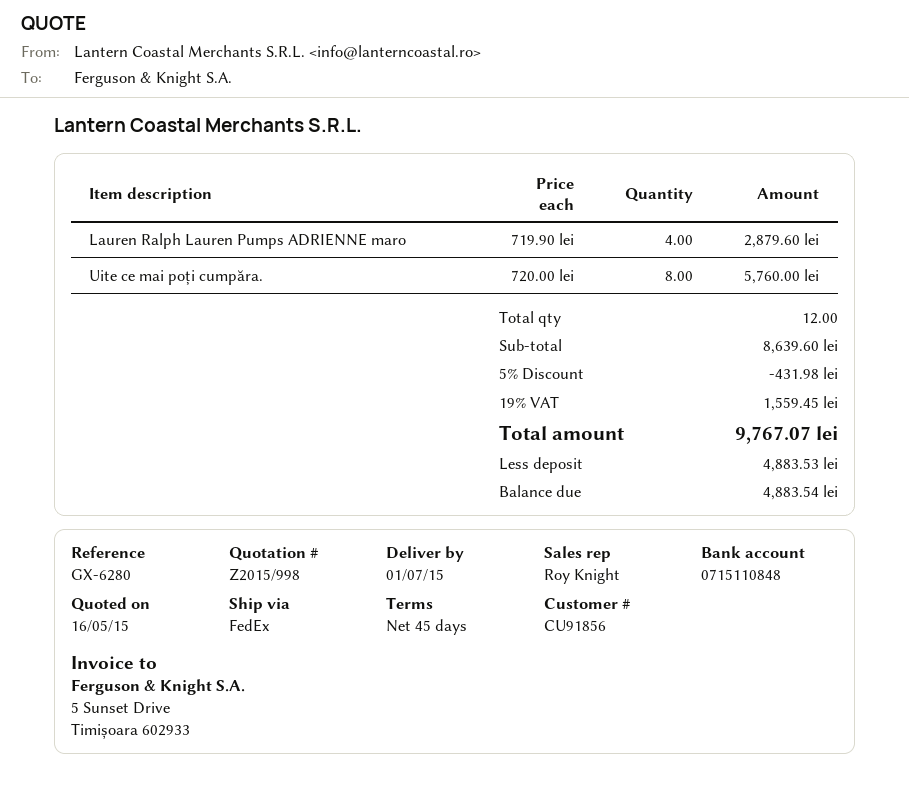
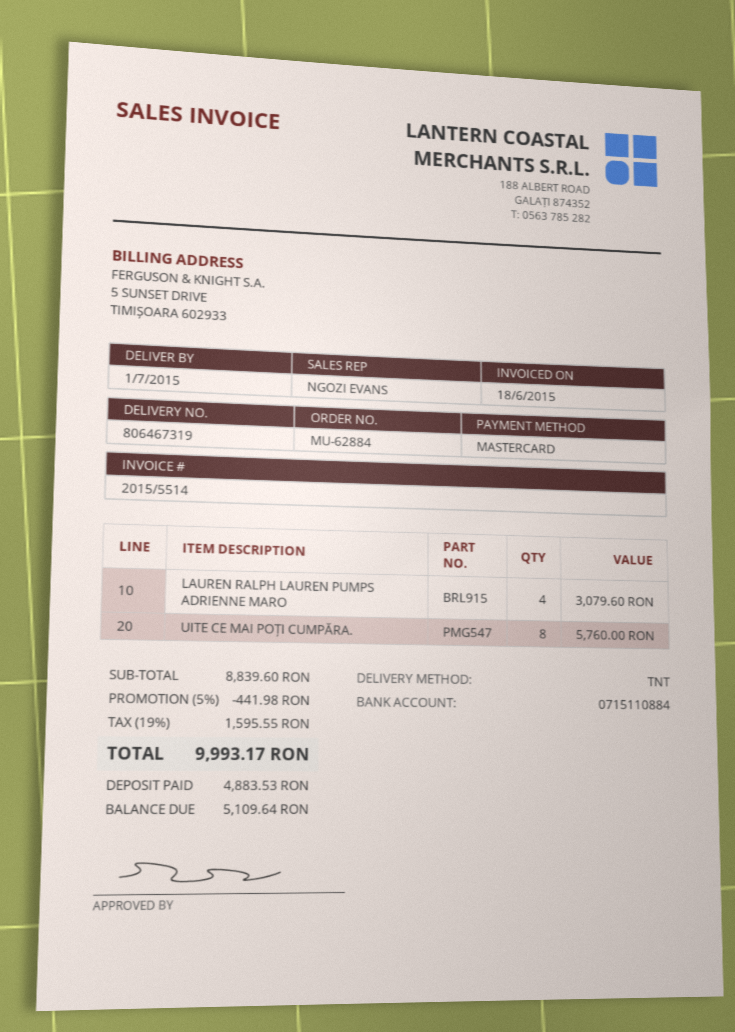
sales rep: Roy Knight -> NGOZI EVANS
bank account: 0715110848 -> 0715110884
shipping method: FedEx -> TNT
Lauren Ralph Lauren Pumps ADRIENNE maro: 4 for 2879.60 -> 4 for 3079.60
subtotal: 8639.60 -> 8839.60
discount: 5% = 431.98 -> 5% = 441.98
tax: 19% = 1559.45 -> 19% = 1595.55
total: 9767.07 -> 9993.17
balance: 4883.54 -> 5109.64

